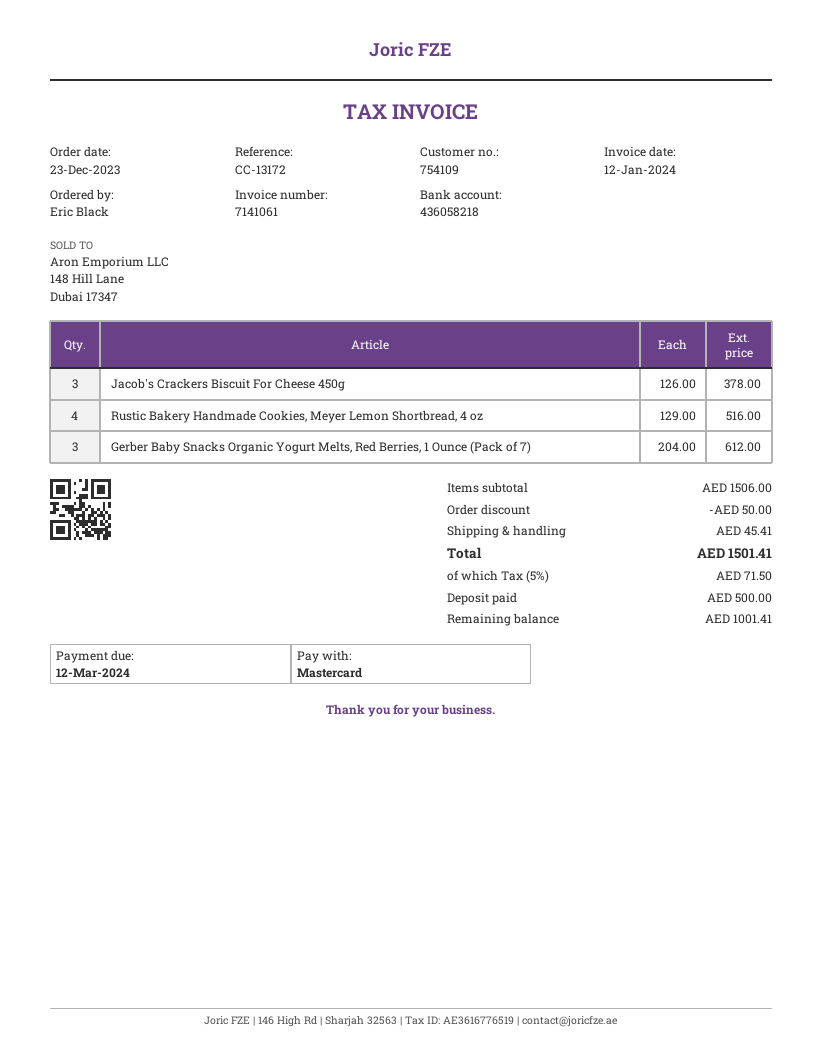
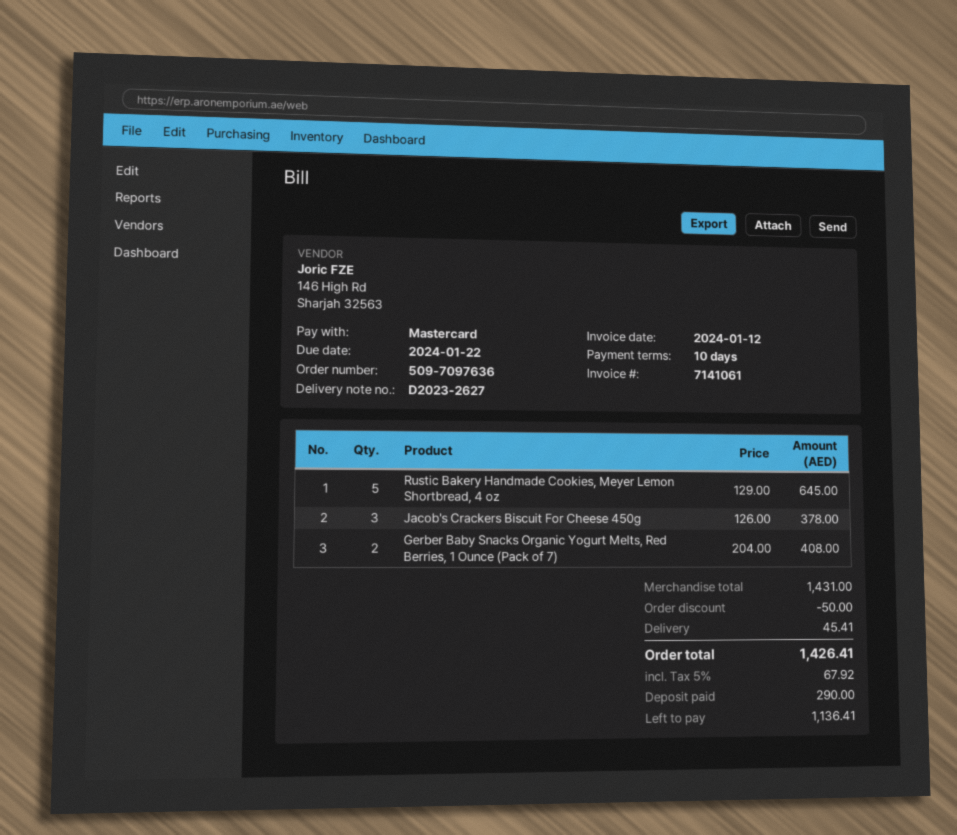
due date: 2024-03-12 -> 2024-01-22
Rustic Bakery Handmade Cookies, Meyer Lemon Shortbread, 4 oz: 4 x 129.00 = 516.00 -> 5 x 129.00 = 645.00
Gerber Baby Snacks Organic Yogurt Melts, Red Berries, 1 Ounce (Pack of 7): 3 x 204.00 = 612.00 -> 2 x 204.00 = 408.00
subtotal: 1506.00 -> 1431.00
tax: 5% = 71.50 -> 5% = 67.92
total: 1501.41 -> 1426.41
deposit: 500.00 -> 290.00
balance: 1001.41 -> 1136.41

